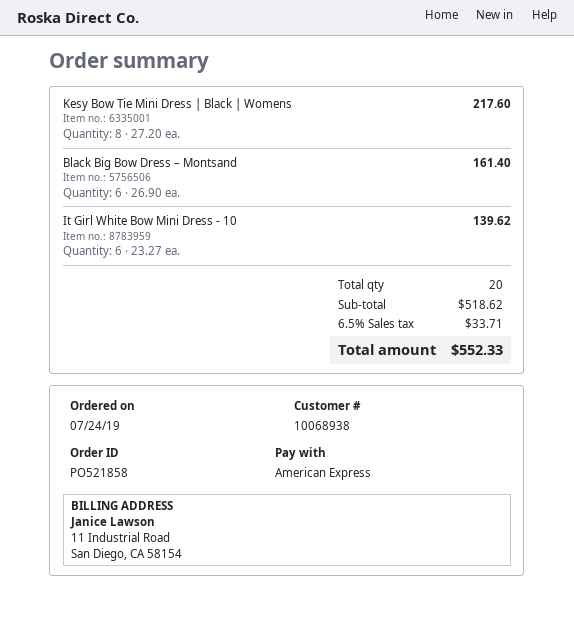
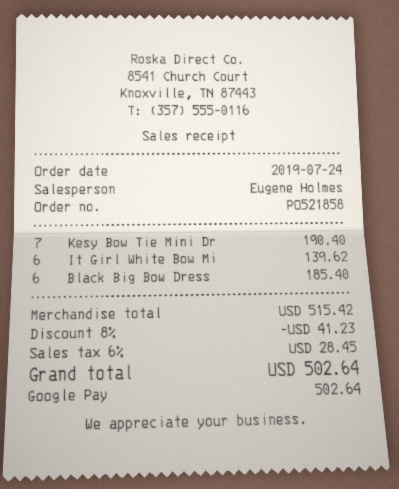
payment method: American Express -> Google Pay
Kesy Bow Tie Mini Dress | Black | Womens: 8 for 217.60 -> 7 for 190.40
Black Big Bow Dress – Montsand: 6 for 161.40 -> 6 for 185.40
subtotal: 518.62 -> 515.42
discount: none -> 8% = 41.23
tax: 6.5% = 33.71 -> 6% = 28.45
total: 552.33 -> 502.64

